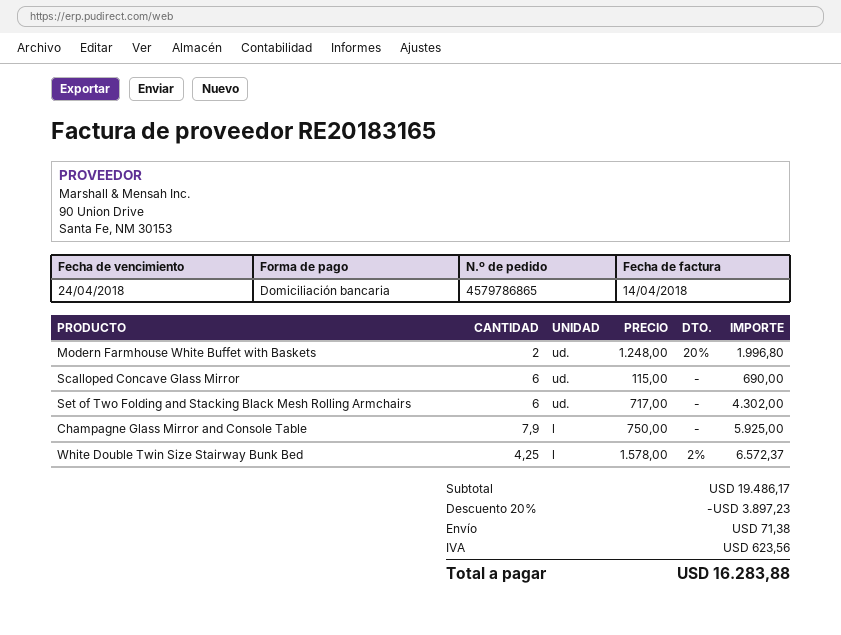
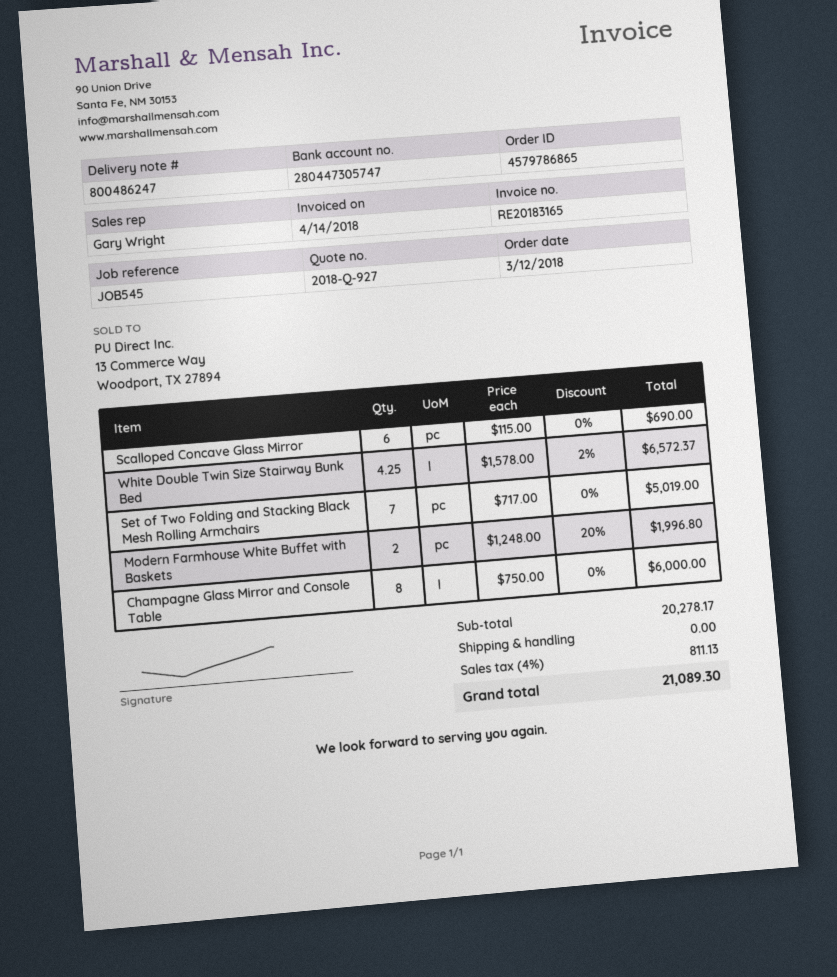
Set of Two Folding and Stacking Black Mesh Rolling Armchairs: 6 x 717.00 = 4302.00 -> 7 x 717.00 = 5019.00
Champagne Glass Mirror and Console Table: 7.9 x 750.00 = 5925.00 -> 8 x 750.00 = 6000.00
subtotal: 19486.17 -> 20278.17
discount: 20% = 3897.23 -> none
shipping: 71.38 -> 0.00
tax: 623.56 -> 811.13
total: 16283.88 -> 21089.30

